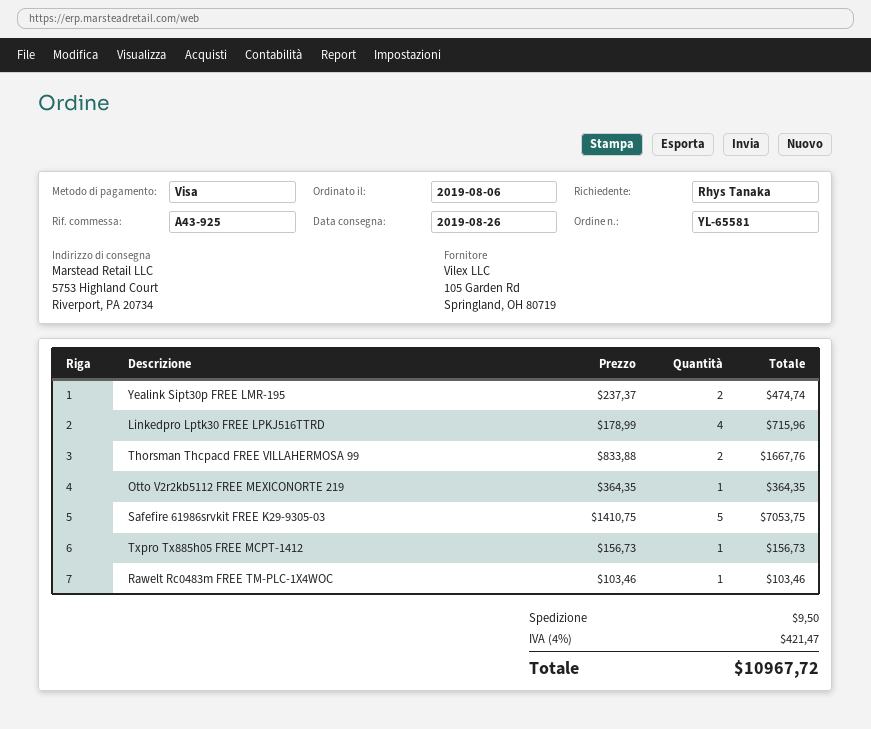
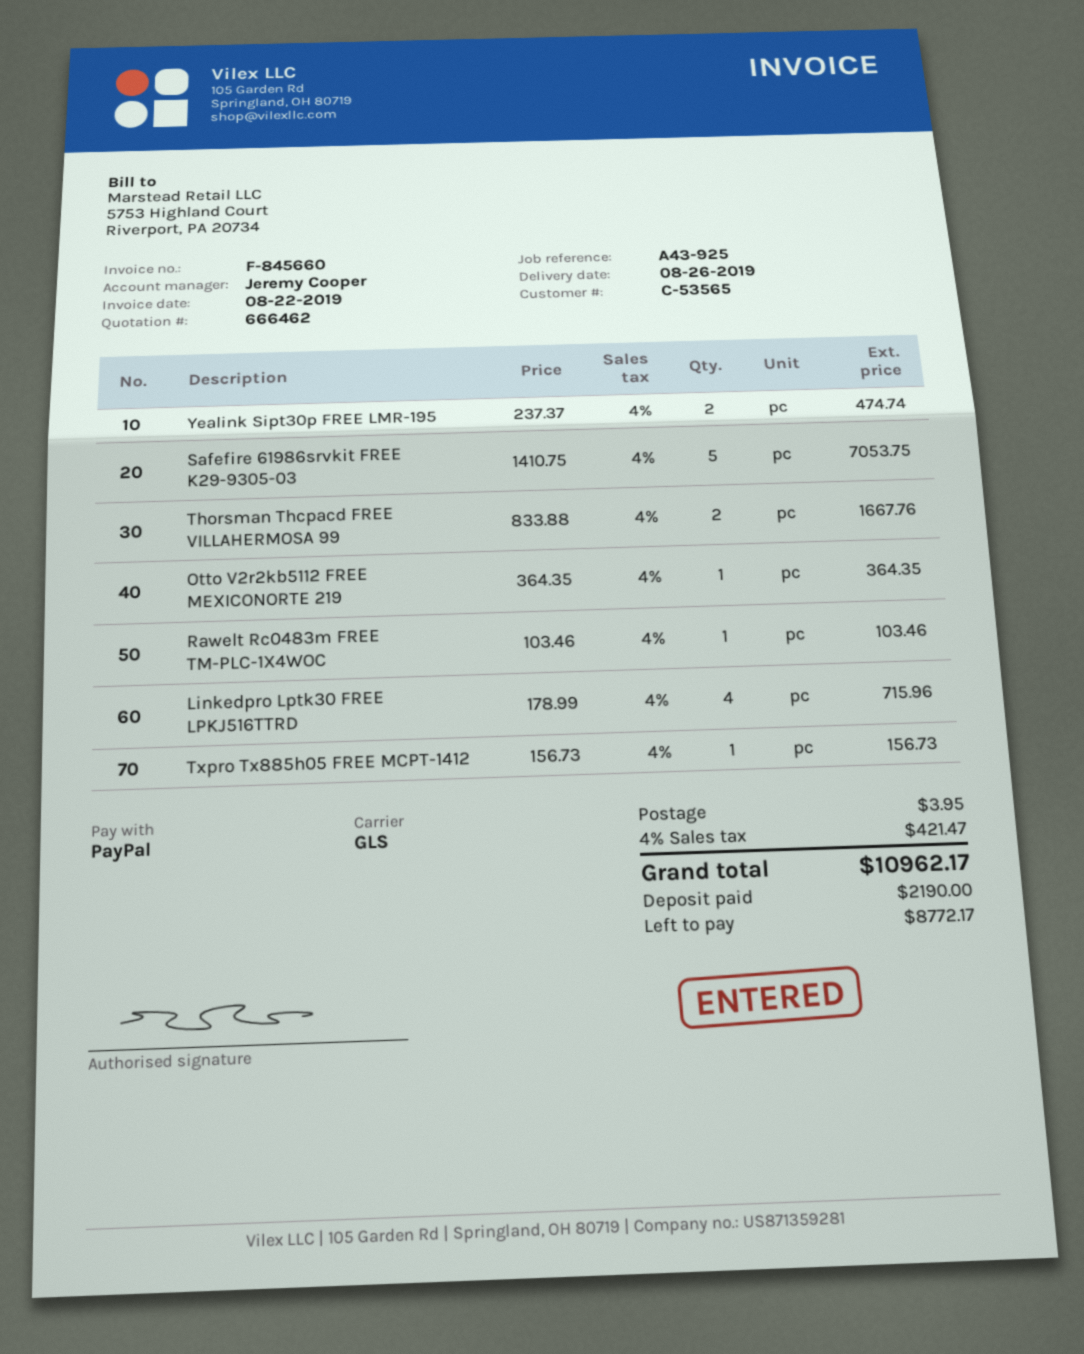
payment method: Visa -> PayPal
shipping: 9.50 -> 3.95
total: 10967.72 -> 10962.17

